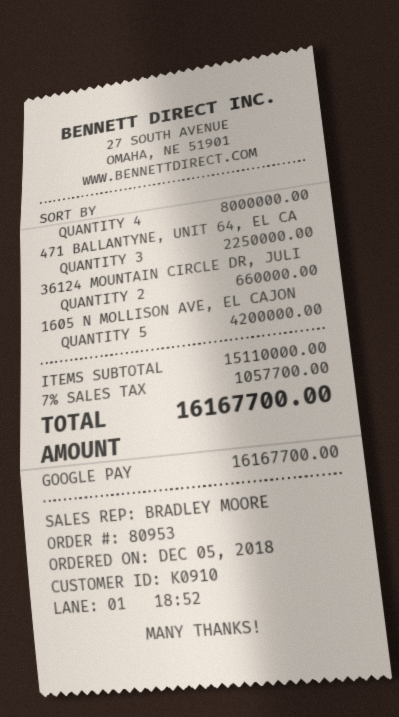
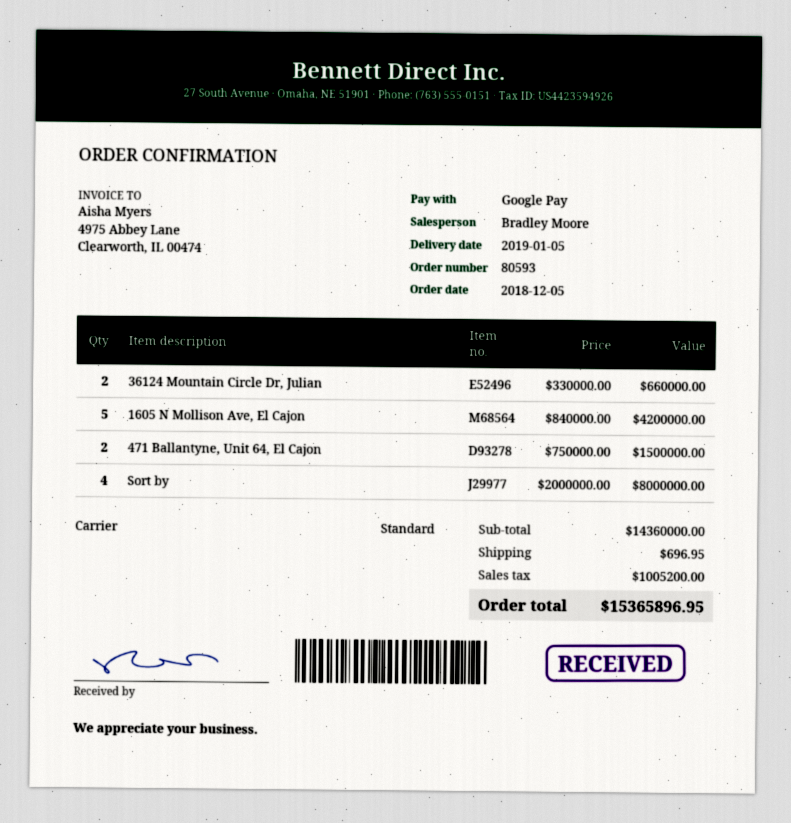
order number: 80953 -> 80593
471 BALLANTYNE, UNIT 64, EL CA: 3 for 2250000.00 -> 2 for 1500000.00
subtotal: 15110000.00 -> 14360000.00
shipping: none -> 696.95
tax: 1057700.00 -> 1005200.00
total: 16167700.00 -> 15365896.95

